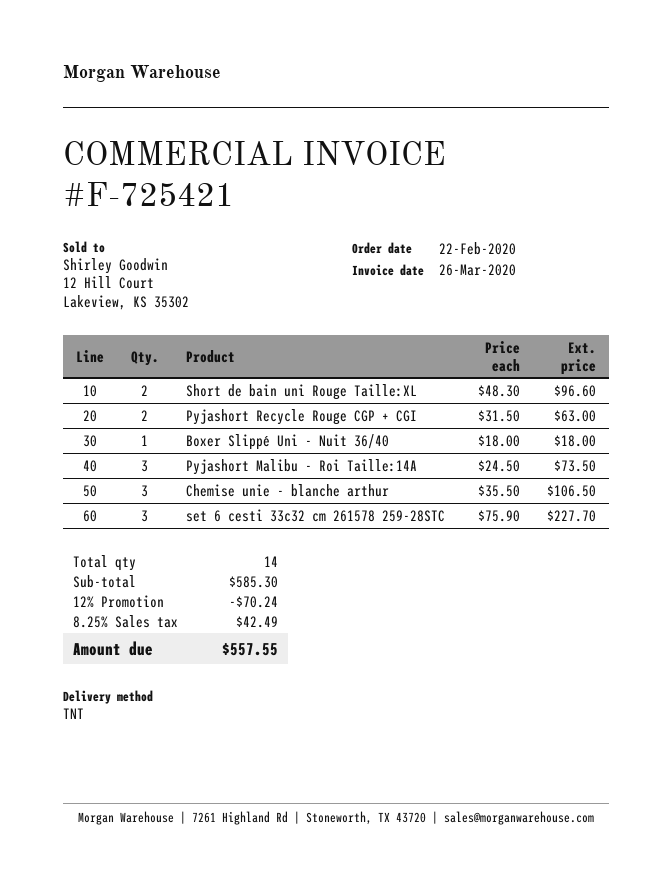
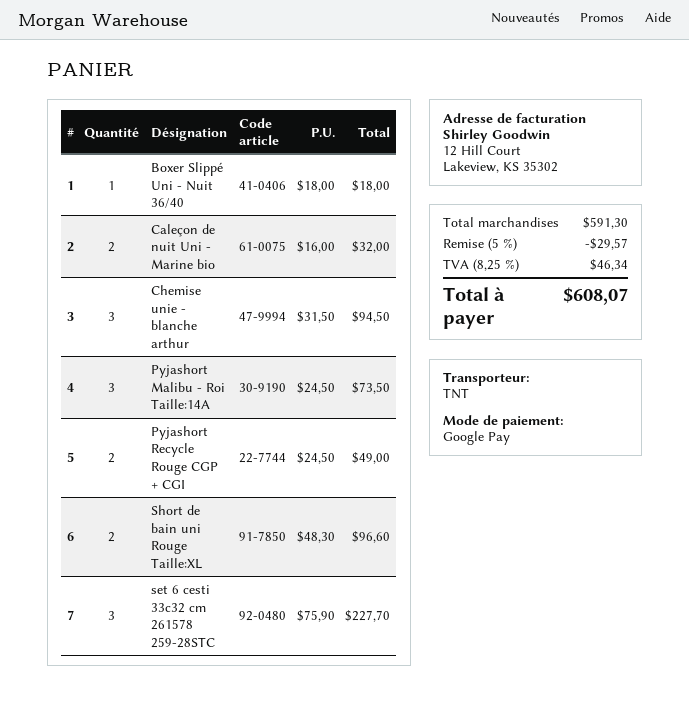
Pyjashort Recycle Rouge CGP + CGI: 2 x 31.50 = 63.00 -> 2 x 24.50 = 49.00
Chemise unie - blanche arthur: 3 x 35.50 = 106.50 -> 3 x 31.50 = 94.50
Caleçon de nuit Uni - Marine bio: none -> 2 x 16.00 = 32.00
subtotal: 585.30 -> 591.30
discount: 12% = 70.24 -> 5% = 29.57
tax: 8.25% = 42.49 -> 8.25% = 46.34
total: 557.55 -> 608.07

